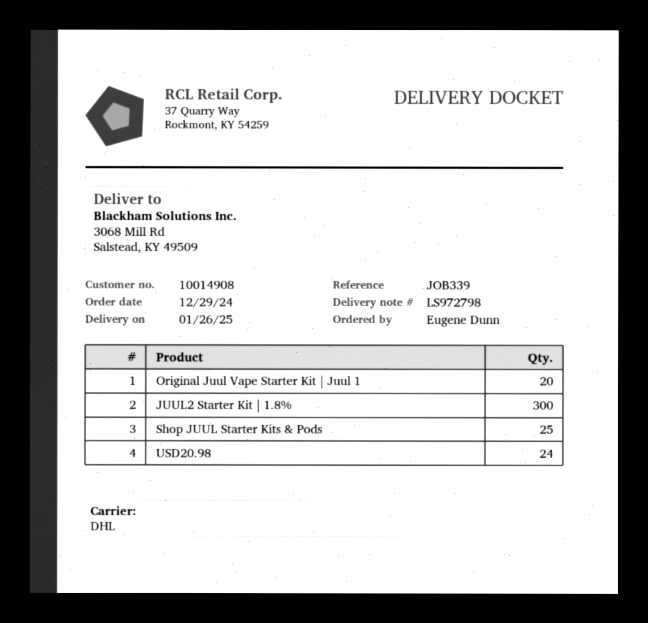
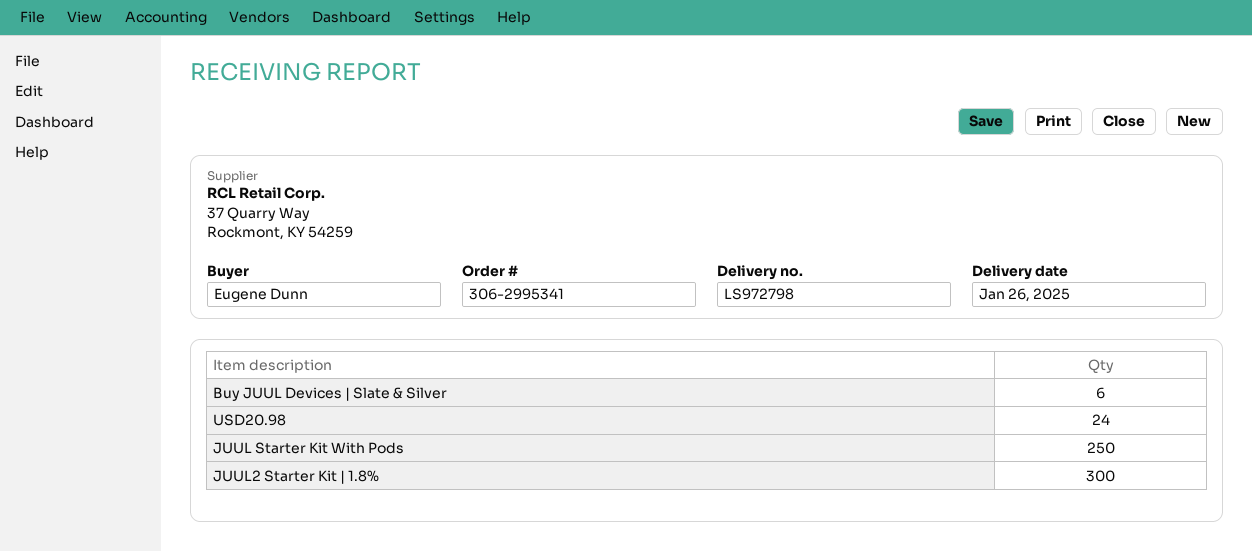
Original Juul Vape Starter Kit | Juul 1: 20 -> none
Shop JUUL Starter Kits & Pods: 25 -> none
Buy JUUL Devices | Slate & Silver: none -> 6
JUUL Starter Kit With Pods: none -> 250

